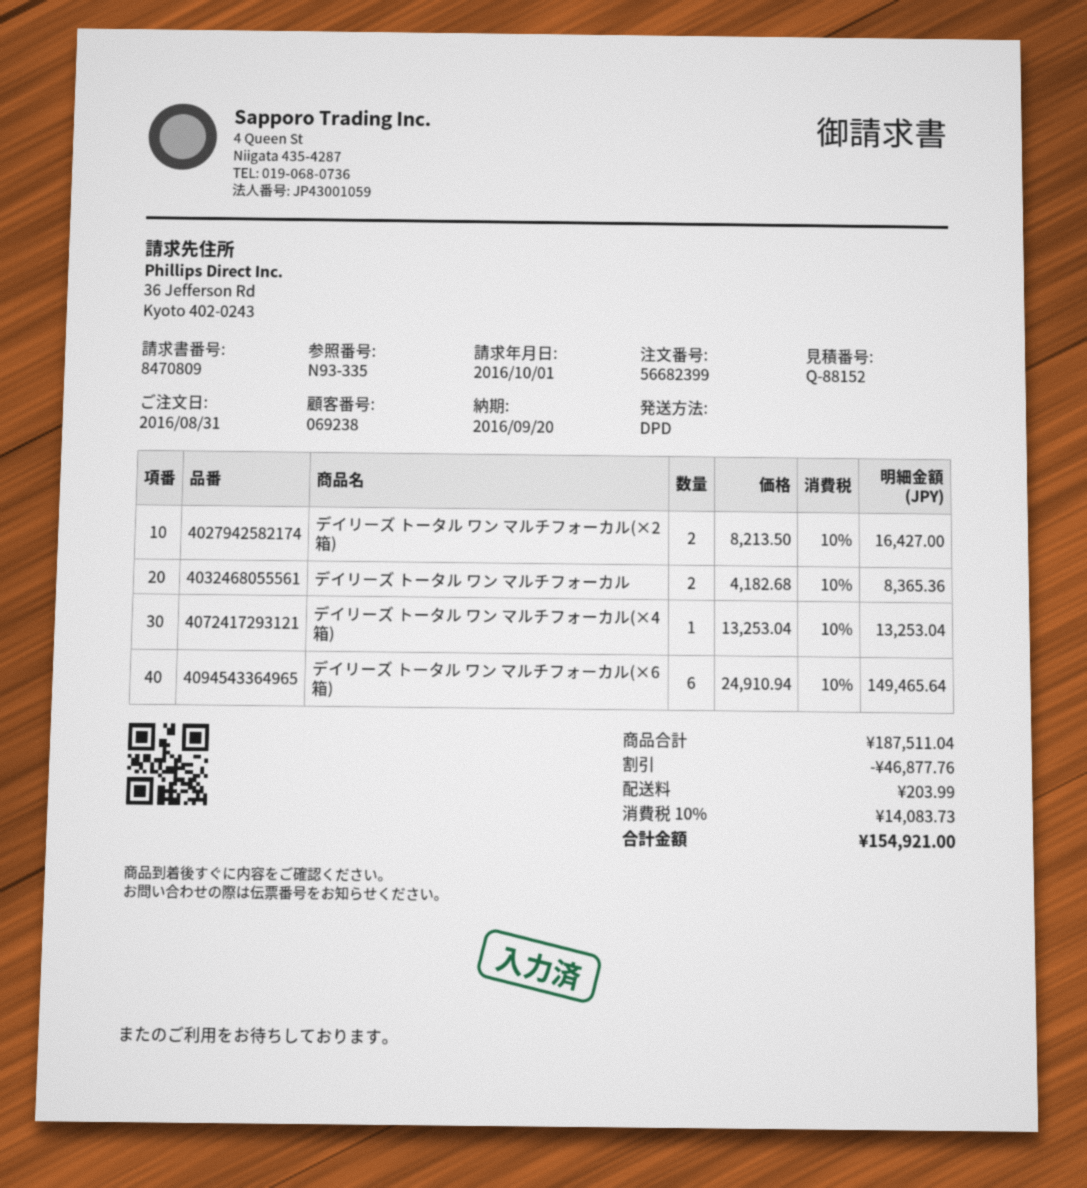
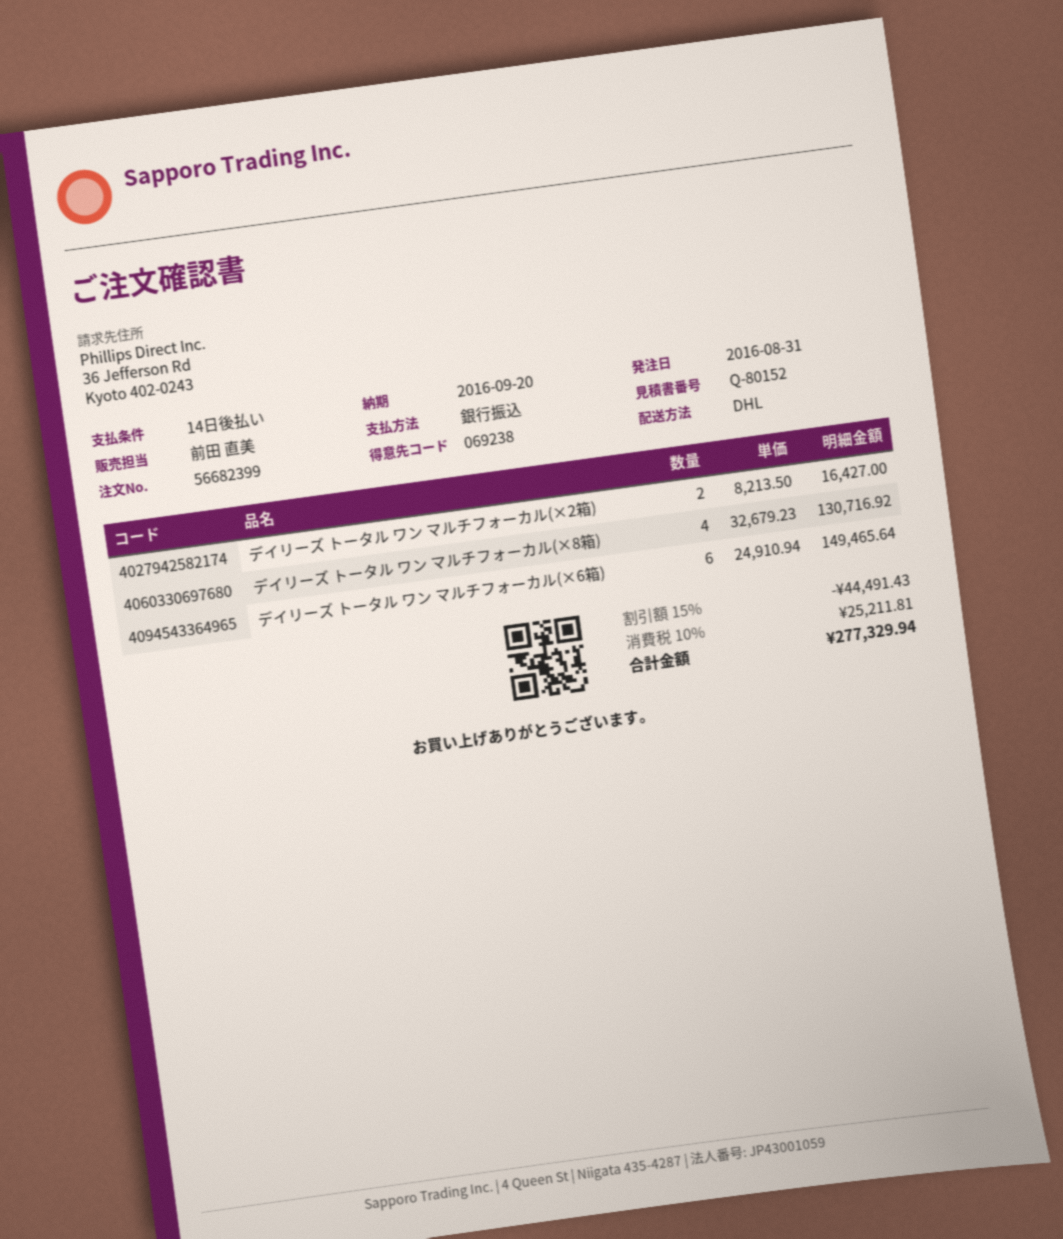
quote number: Q-88152 -> Q-80152
shipping method: DPD -> DHL
デイリーズ トータル ワン マルチフォーカル: 2 x 4182.68 = 8365.36 -> none
デイリーズ トータル ワン マルチフォーカル(×4箱): 1 x 13253.04 = 13253.04 -> none
デイリーズ トータル ワン マルチフォーカル(×8箱): none -> 4 x 32679.23 = 130716.92
discount: 46877.76 -> 44491.43
shipping: 203.99 -> none
tax: 10% = 14083.73 -> 10% = 25211.81
total: 154921.00 -> 277329.94

